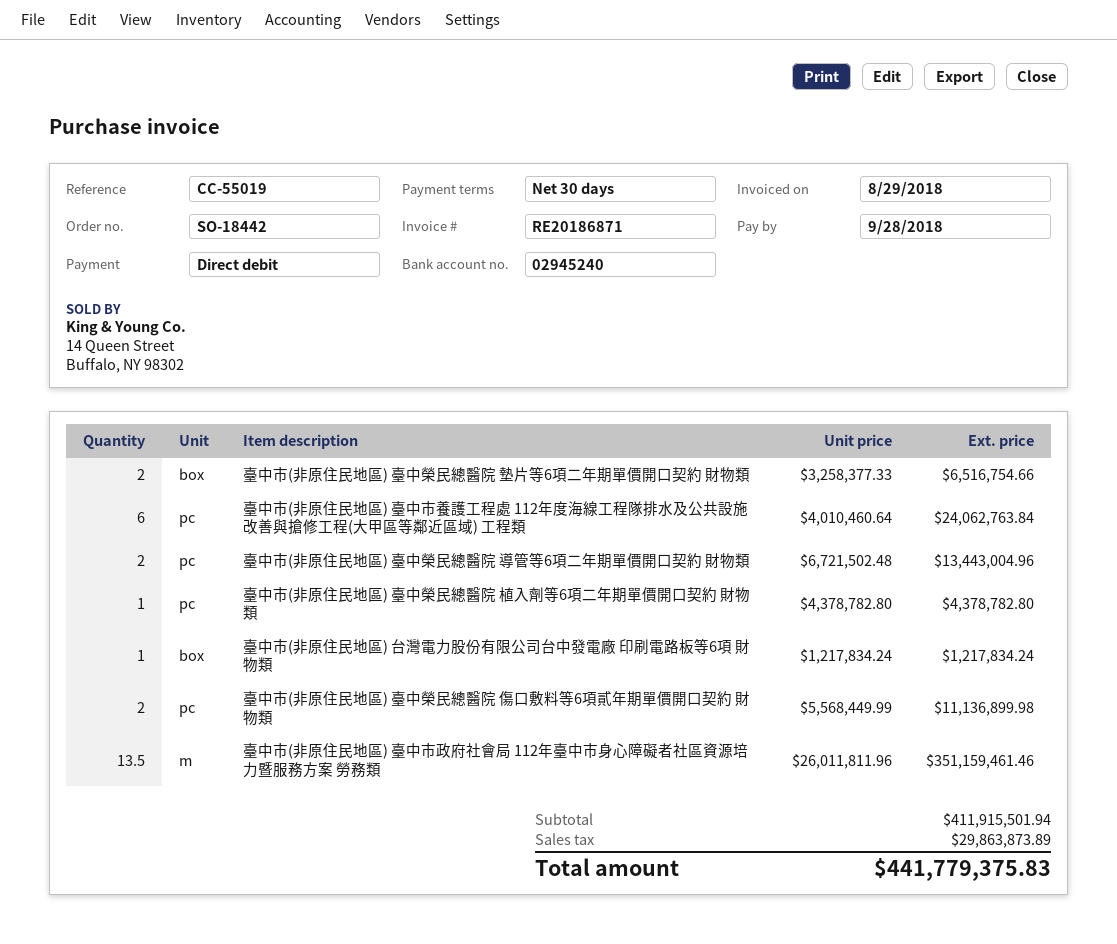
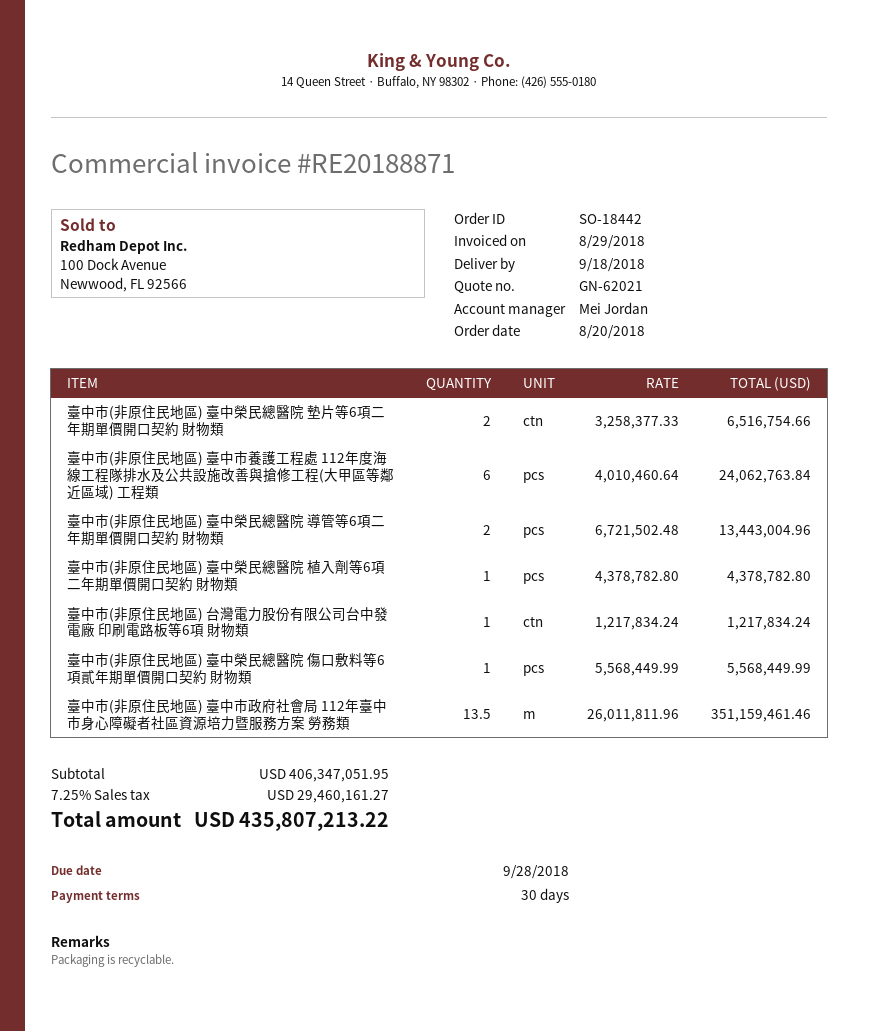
invoice number: RE20186871 -> RE20188871
臺中市(非原住民地區) 臺中榮民總醫院 傷口敷料等6項貳年期單價開口契約 財物類: 2 x 5568449.99 = 11136899.98 -> 1 x 5568449.99 = 5568449.99
subtotal: 411915501.94 -> 406347051.95
tax: 29863873.89 -> 29460161.27
total: 441779375.83 -> 435807213.22

